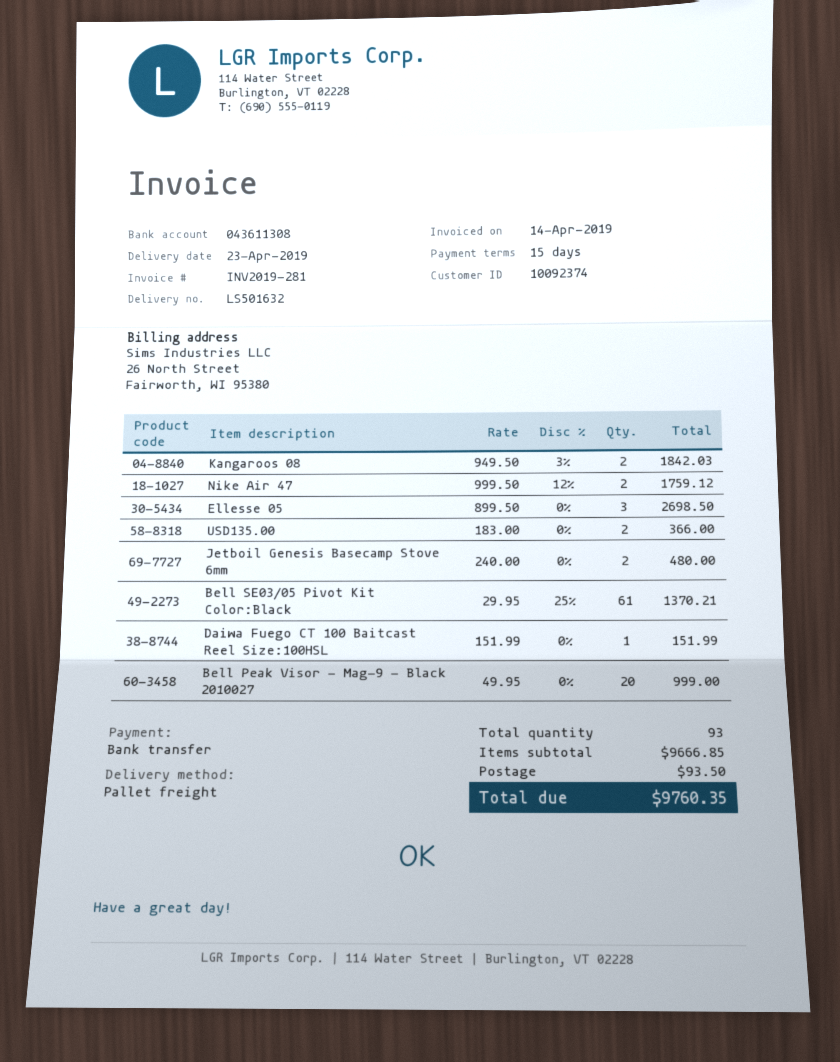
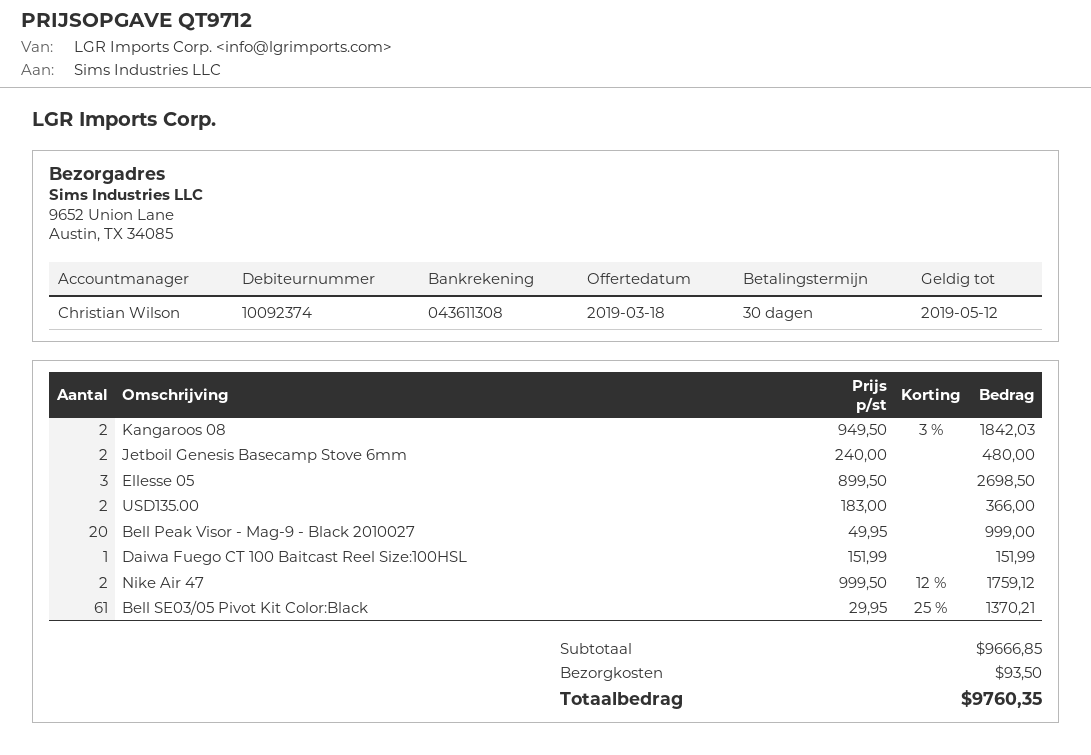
payment terms: 15 days -> 30 days

